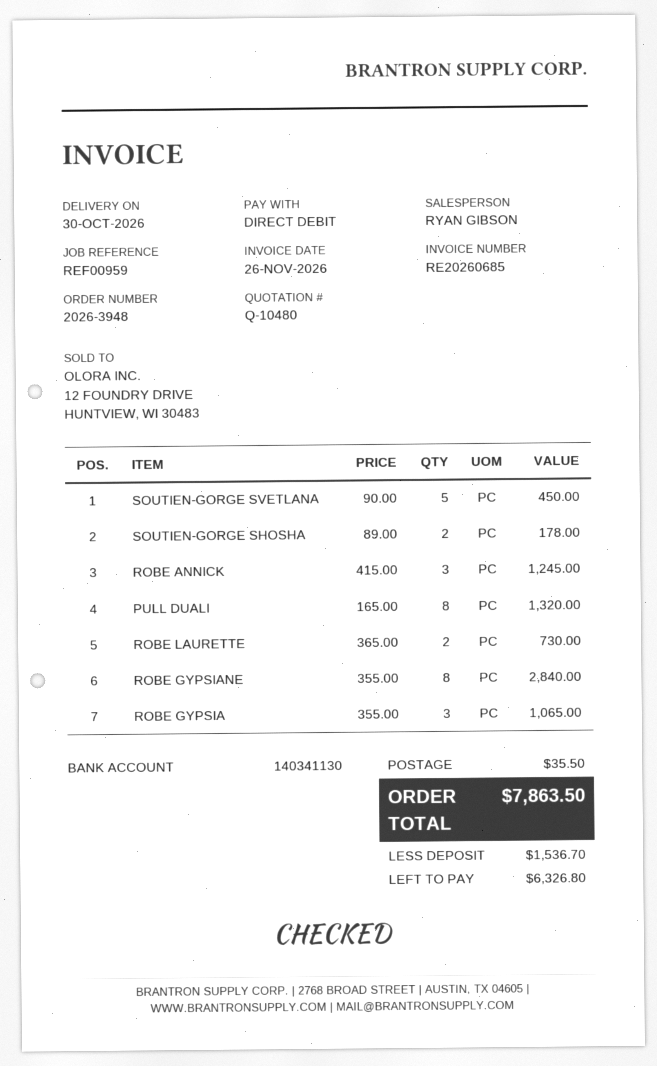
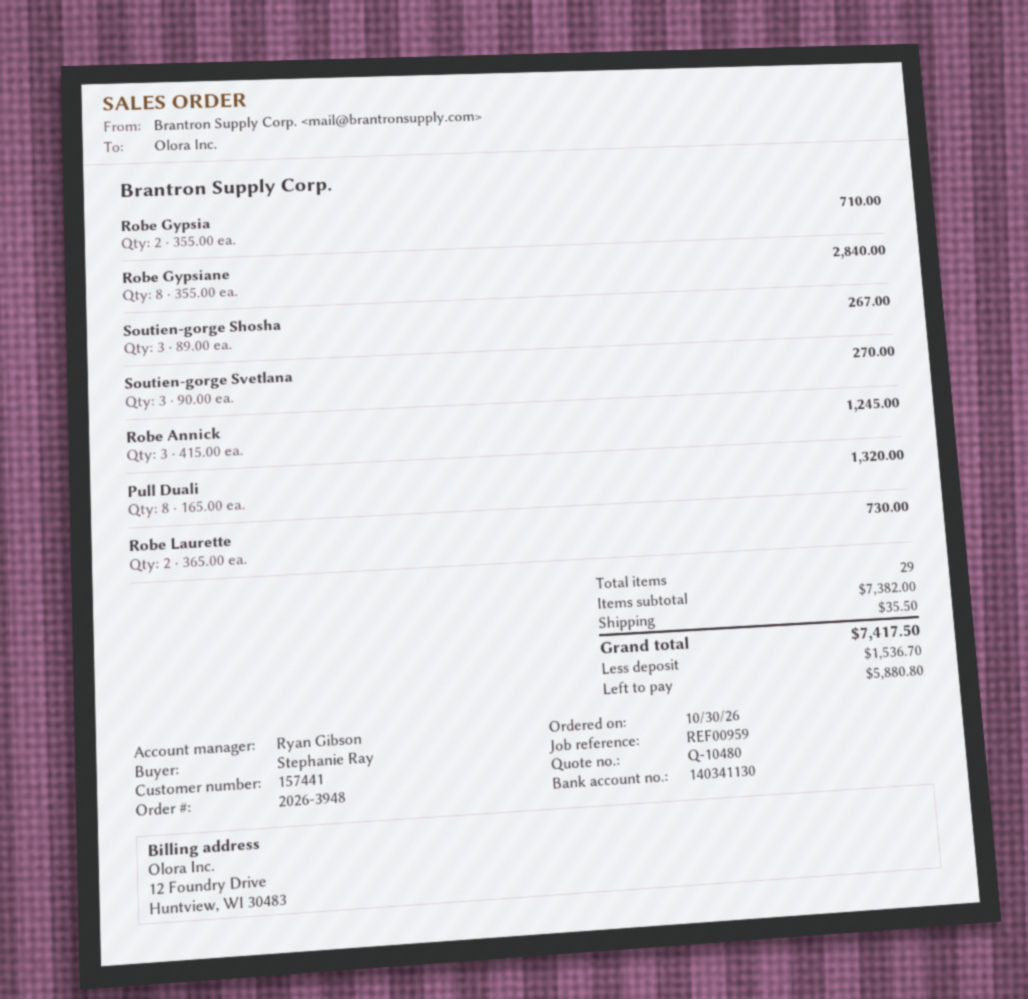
SOUTIEN-GORGE SVETLANA: 5 x 90.00 = 450.00 -> 3 x 90.00 = 270.00
SOUTIEN-GORGE SHOSHA: 2 x 89.00 = 178.00 -> 3 x 89.00 = 267.00
ROBE GYPSIA: 3 x 355.00 = 1065.00 -> 2 x 355.00 = 710.00
total: 7863.50 -> 7417.50
balance: 6326.80 -> 5880.80

